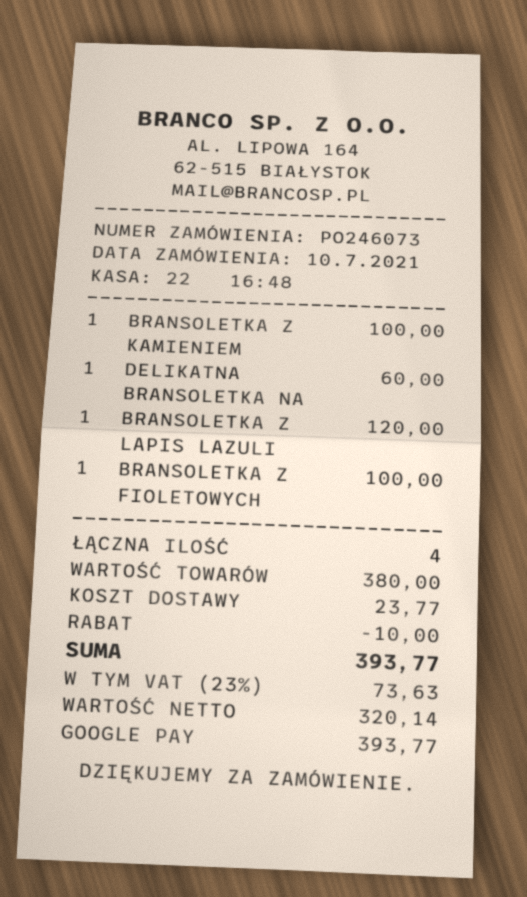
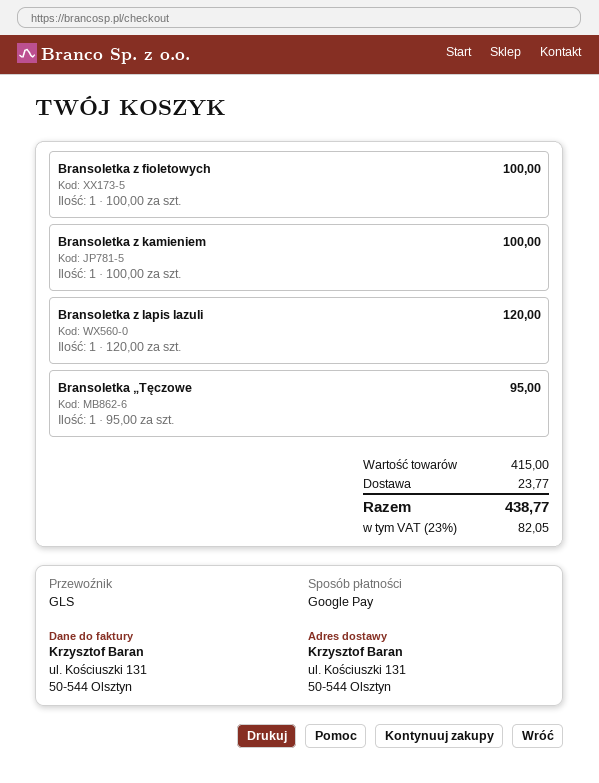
DELIKATNA BRANSOLETKA NA: 1 x 60.00 = 60.00 -> none
Bransoletka „Tęczowe: none -> 1 x 95.00 = 95.00
subtotal: 380.00 -> 415.00
discount: 10.00 -> none
tax: 23% = 73.63 -> 23% = 82.05
total: 393.77 -> 438.77

